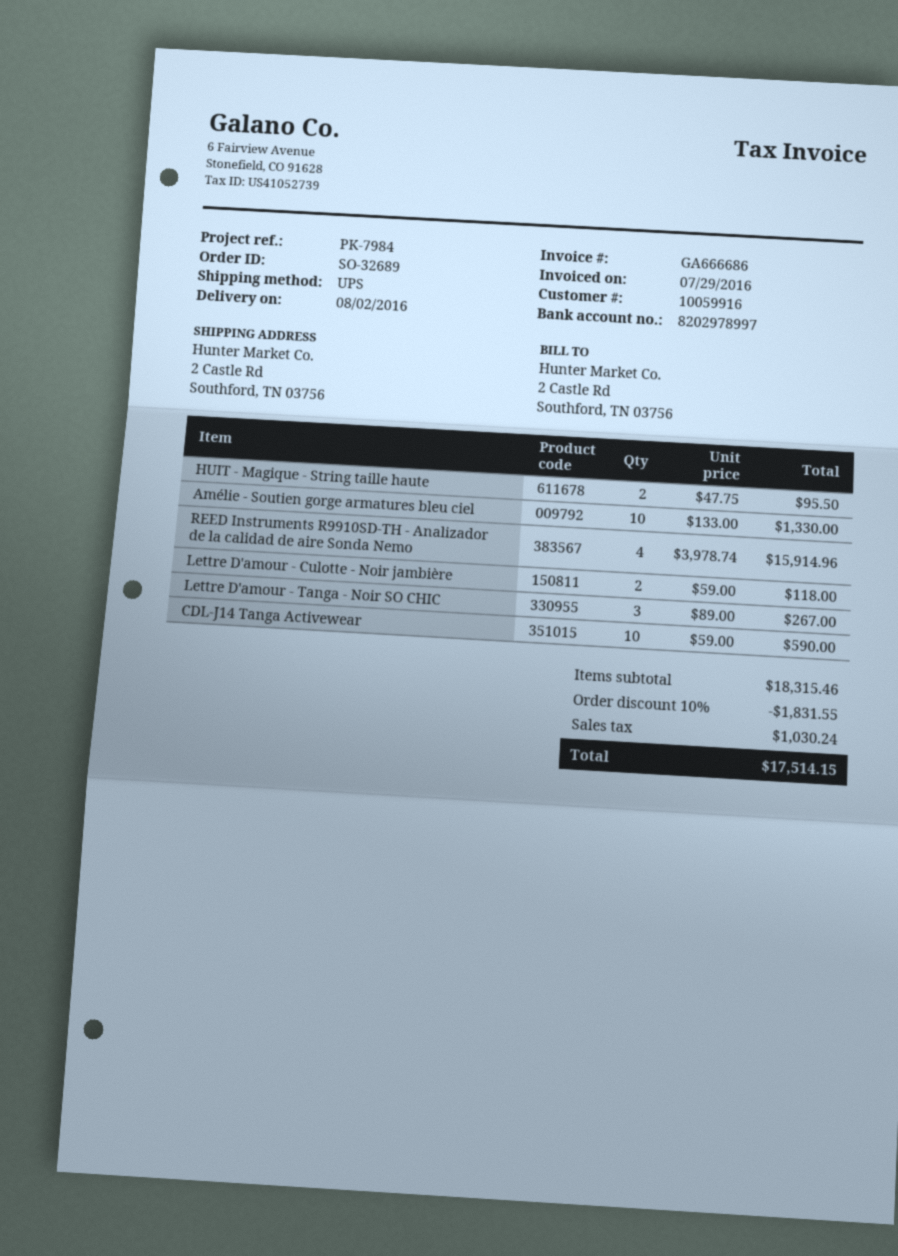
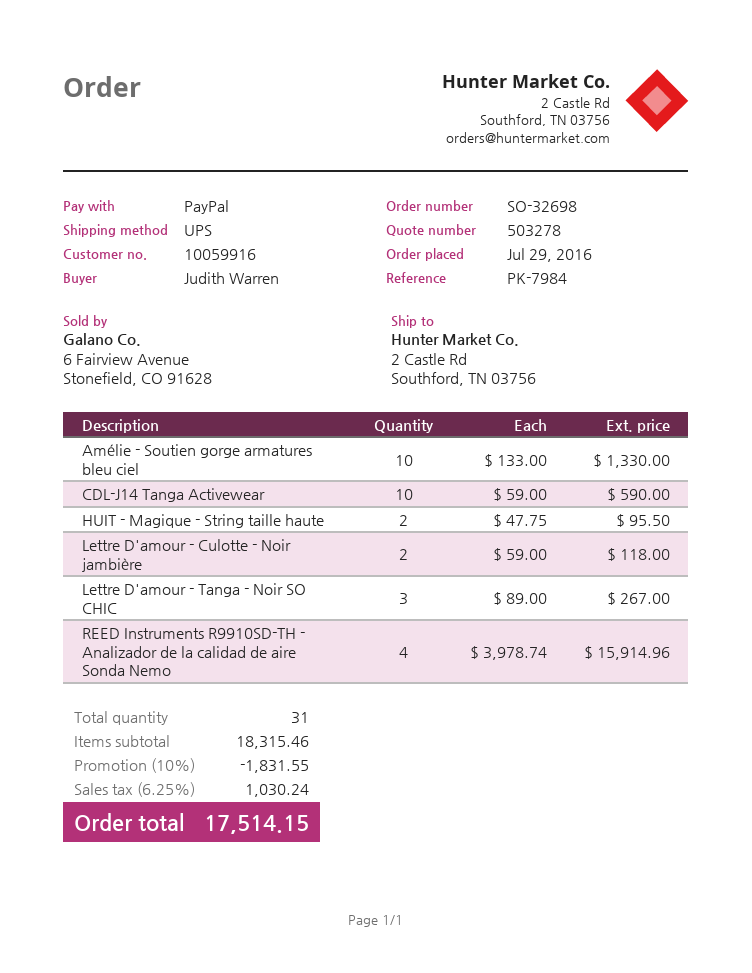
order number: SO-32689 -> SO-32698

